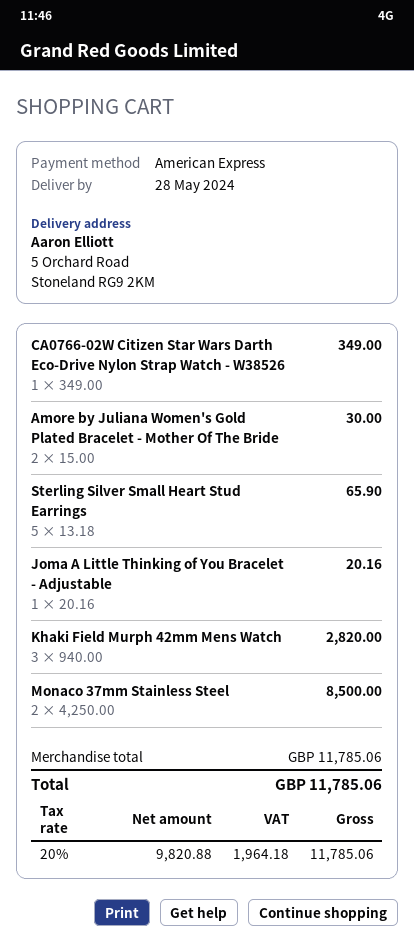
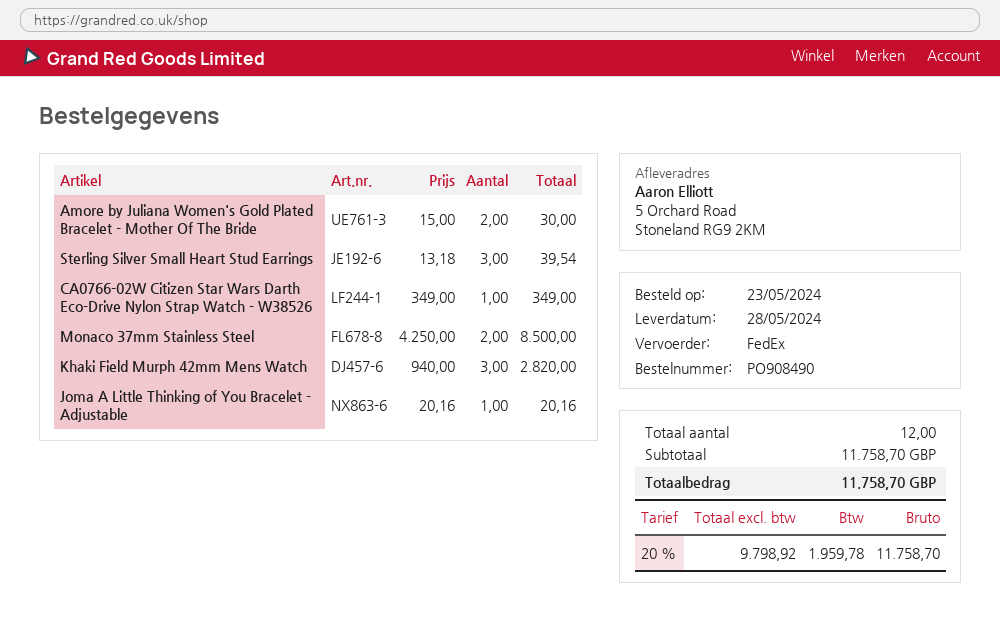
Sterling Silver Small Heart Stud Earrings: 5 x 13.18 = 65.90 -> 3 x 13.18 = 39.54
subtotal: 11785.06 -> 11758.70
net: 9820.88 -> 9798.92
tax: 20% = 1964.18 -> 20% = 1959.78
total: 11785.06 -> 11758.70

